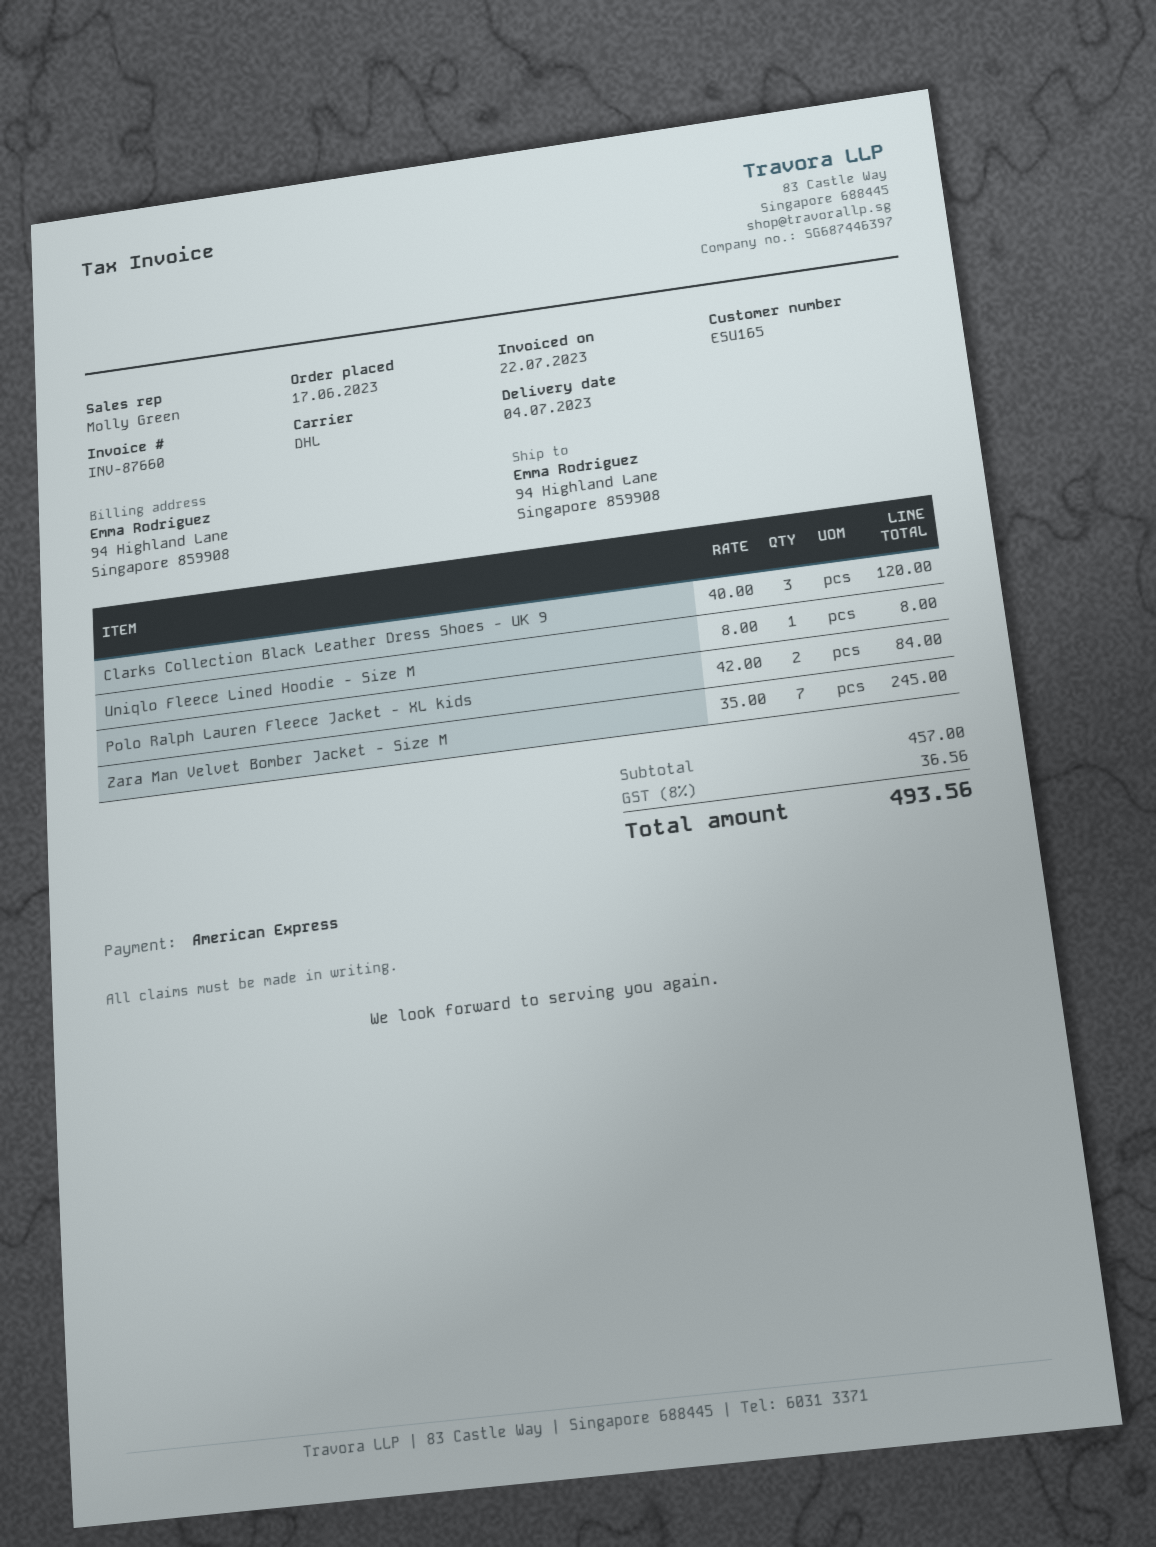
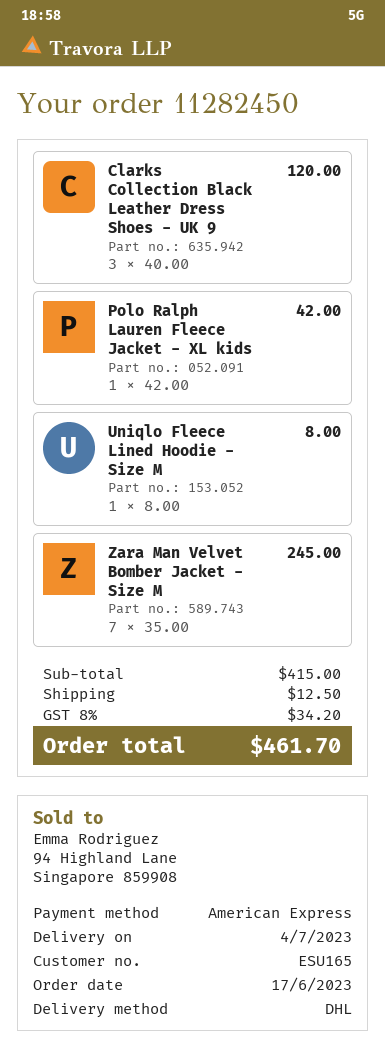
Polo Ralph Lauren Fleece Jacket - XL kids: 2 x 42.00 = 84.00 -> 1 x 42.00 = 42.00
subtotal: 457.00 -> 415.00
shipping: none -> 12.50
tax: 8% = 36.56 -> 8% = 34.20
total: 493.56 -> 461.70

